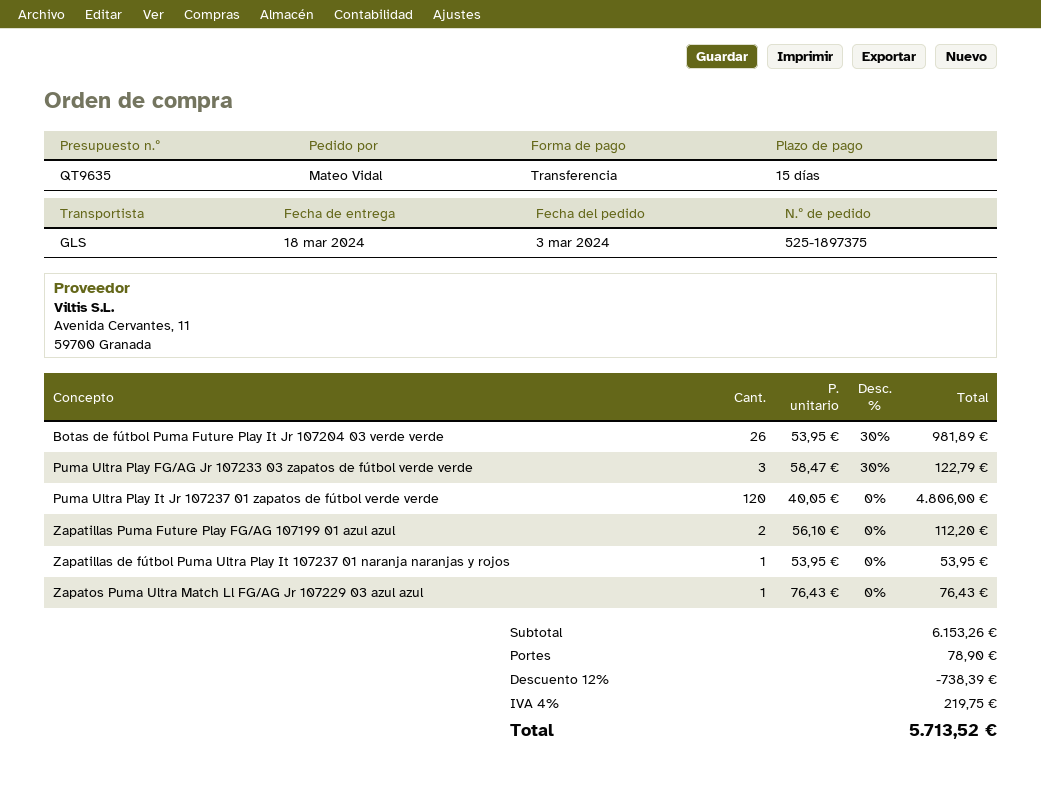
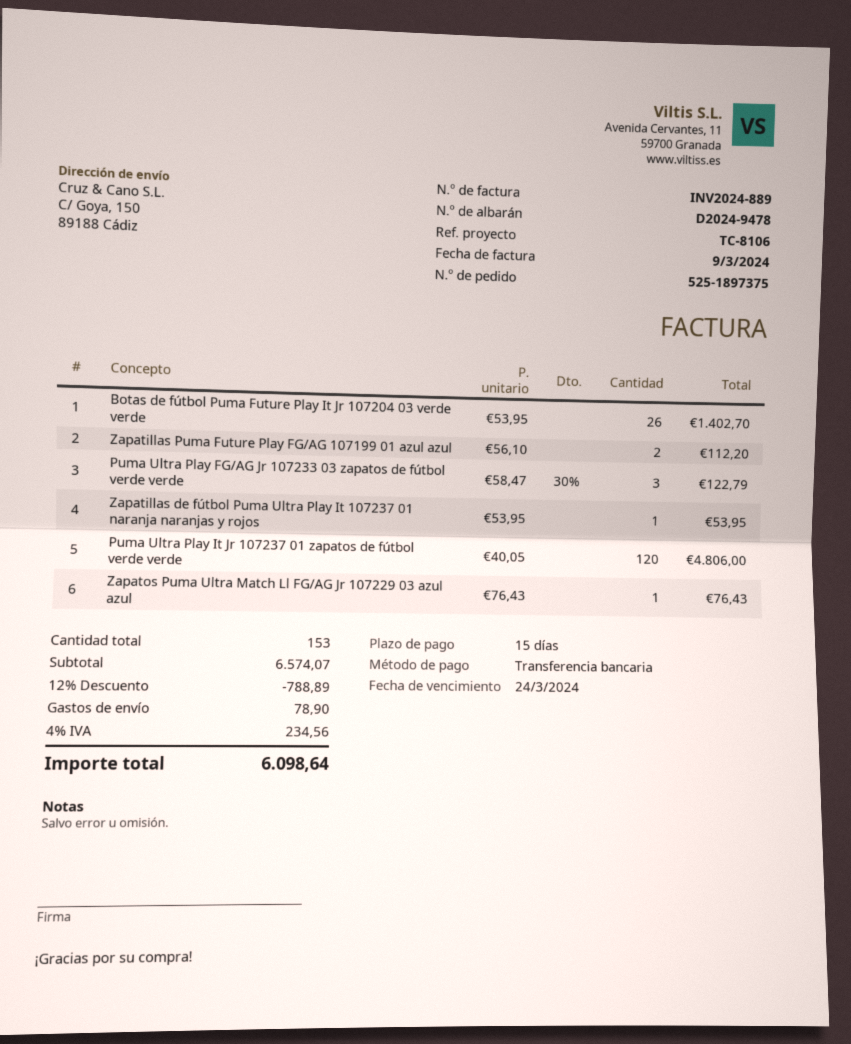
Botas de fútbol Puma Future Play It Jr 107204 03 verde verde: 26 x 53.95 - 30% = 981.89 -> 26 x 53.95 = 1402.70
subtotal: 6153.26 -> 6574.07
discount: 12% = 738.39 -> 12% = 788.89
tax: 4% = 219.75 -> 4% = 234.56
total: 5713.52 -> 6098.64

